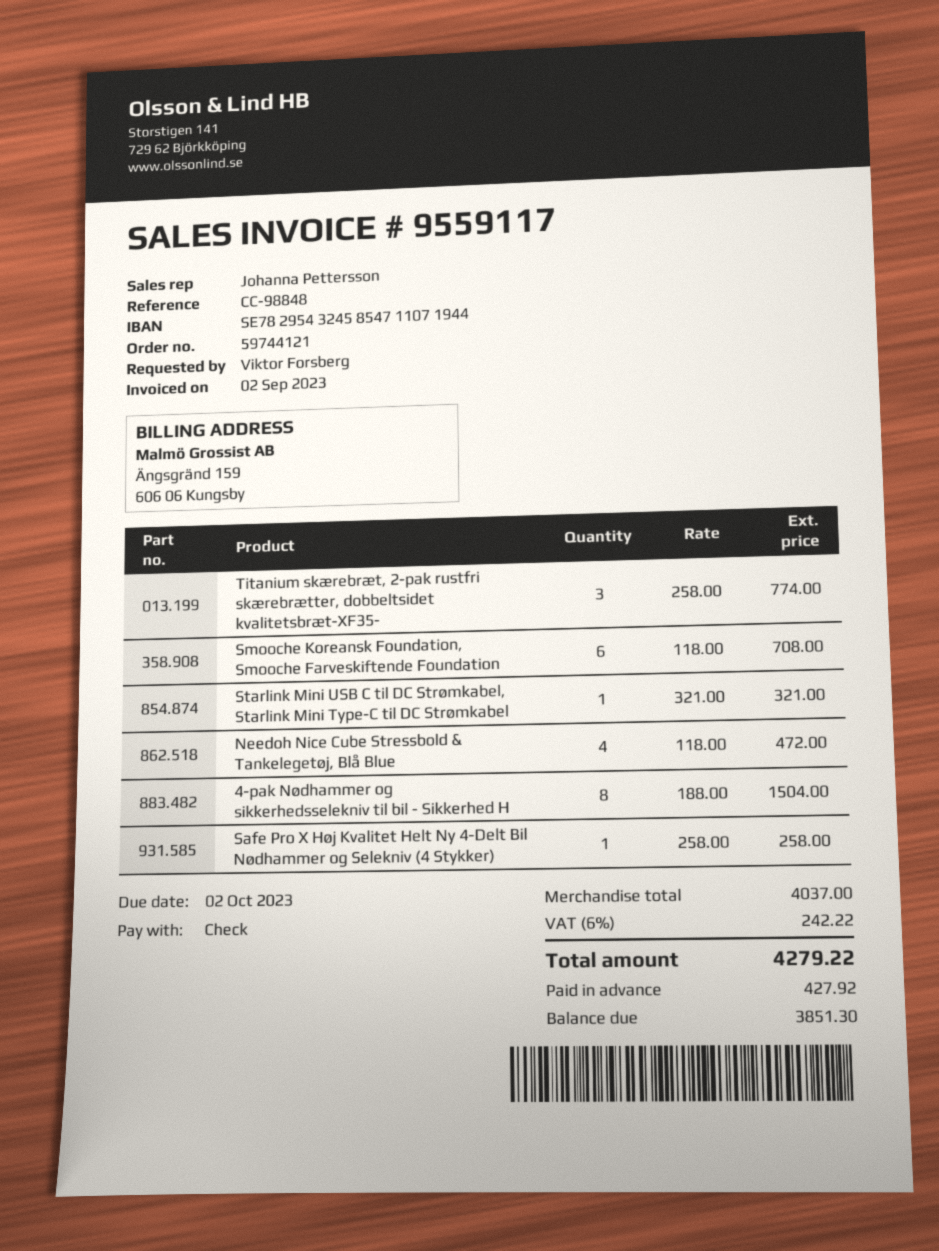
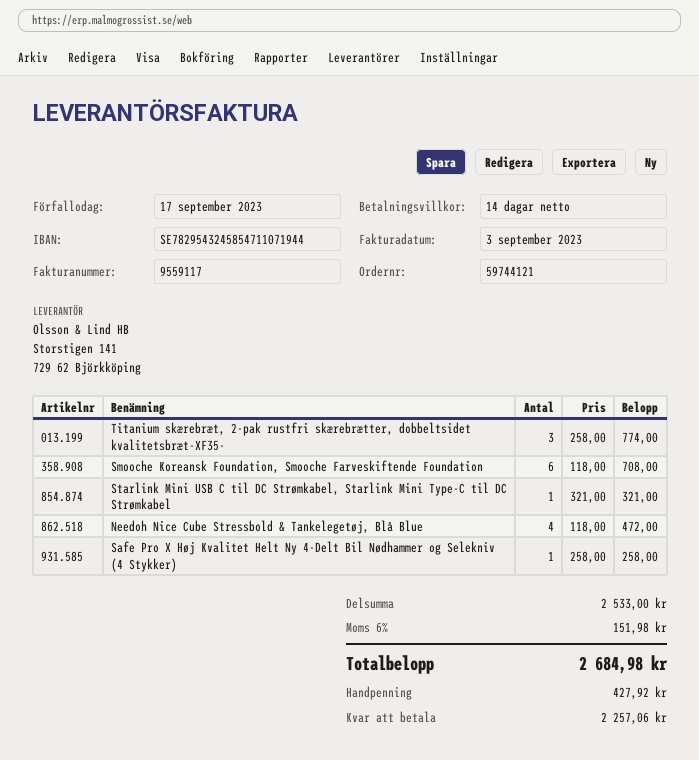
invoice date: 2023-09-02 -> 2023-09-03
due date: 2023-10-02 -> 2023-09-17
4-pak Nødhammer og sikkerhedsselekniv til bil - Sikkerhed H: 8 x 188.00 = 1504.00 -> none
subtotal: 4037.00 -> 2533.00
tax: 6% = 242.22 -> 6% = 151.98
total: 4279.22 -> 2684.98
balance: 3851.30 -> 2257.06

